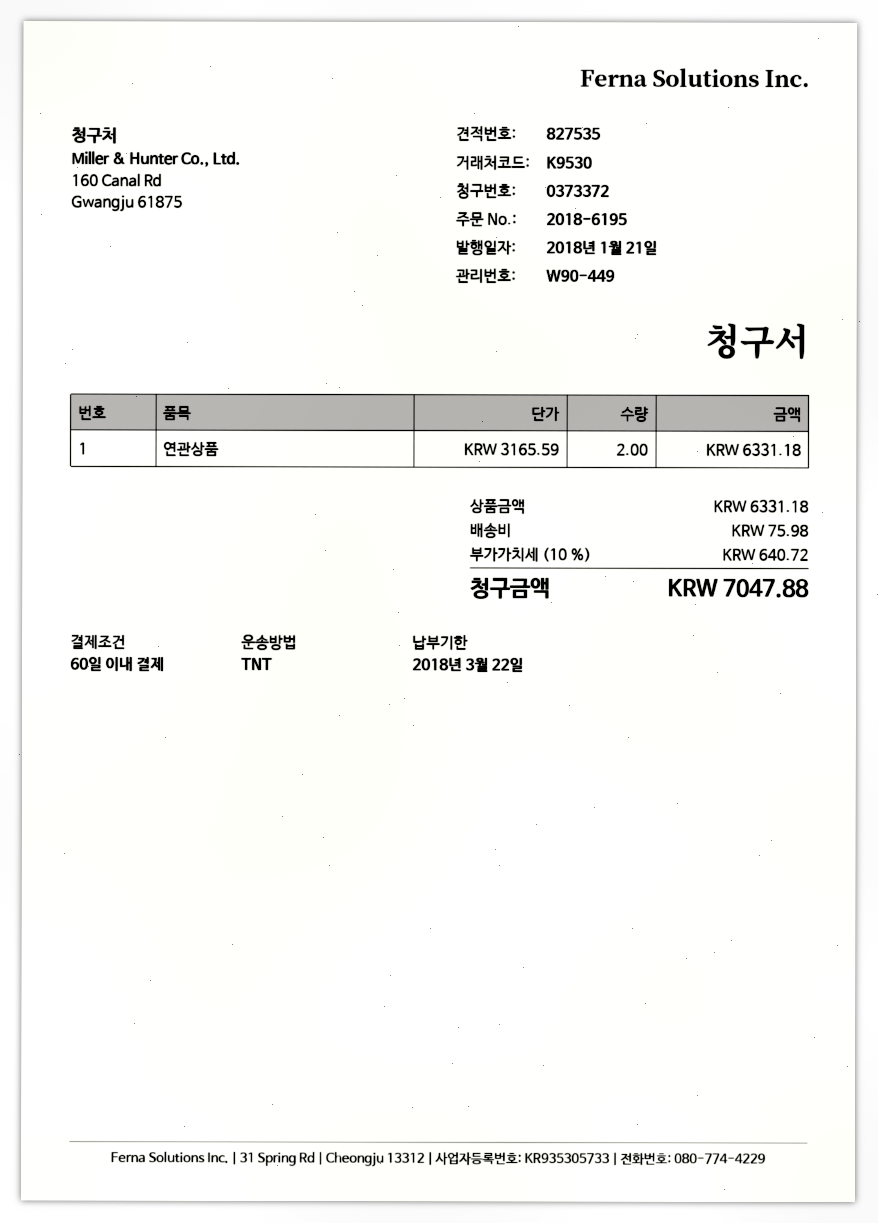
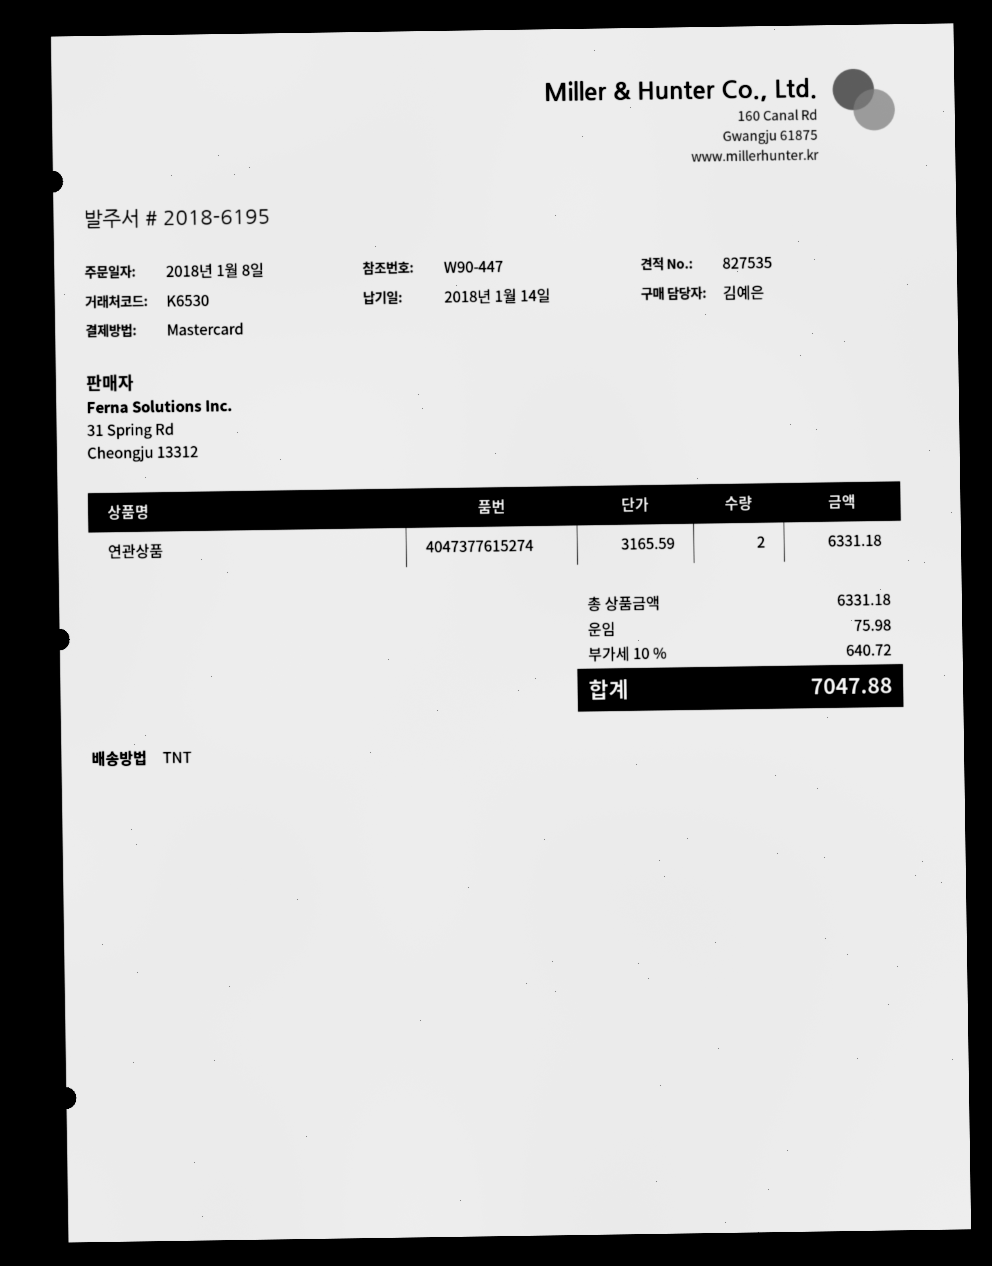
customer number: K9530 -> K6530
reference: W90-449 -> W90-447

